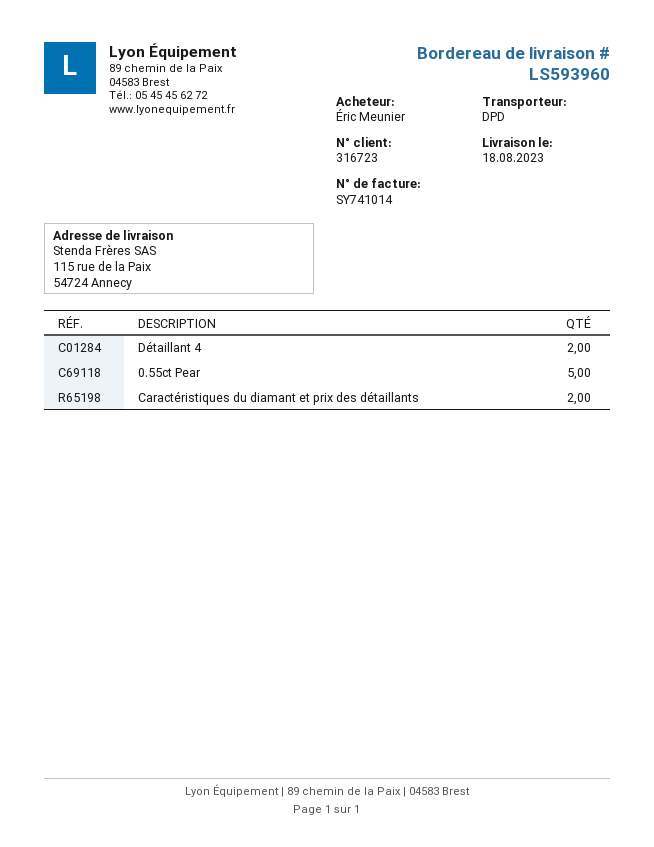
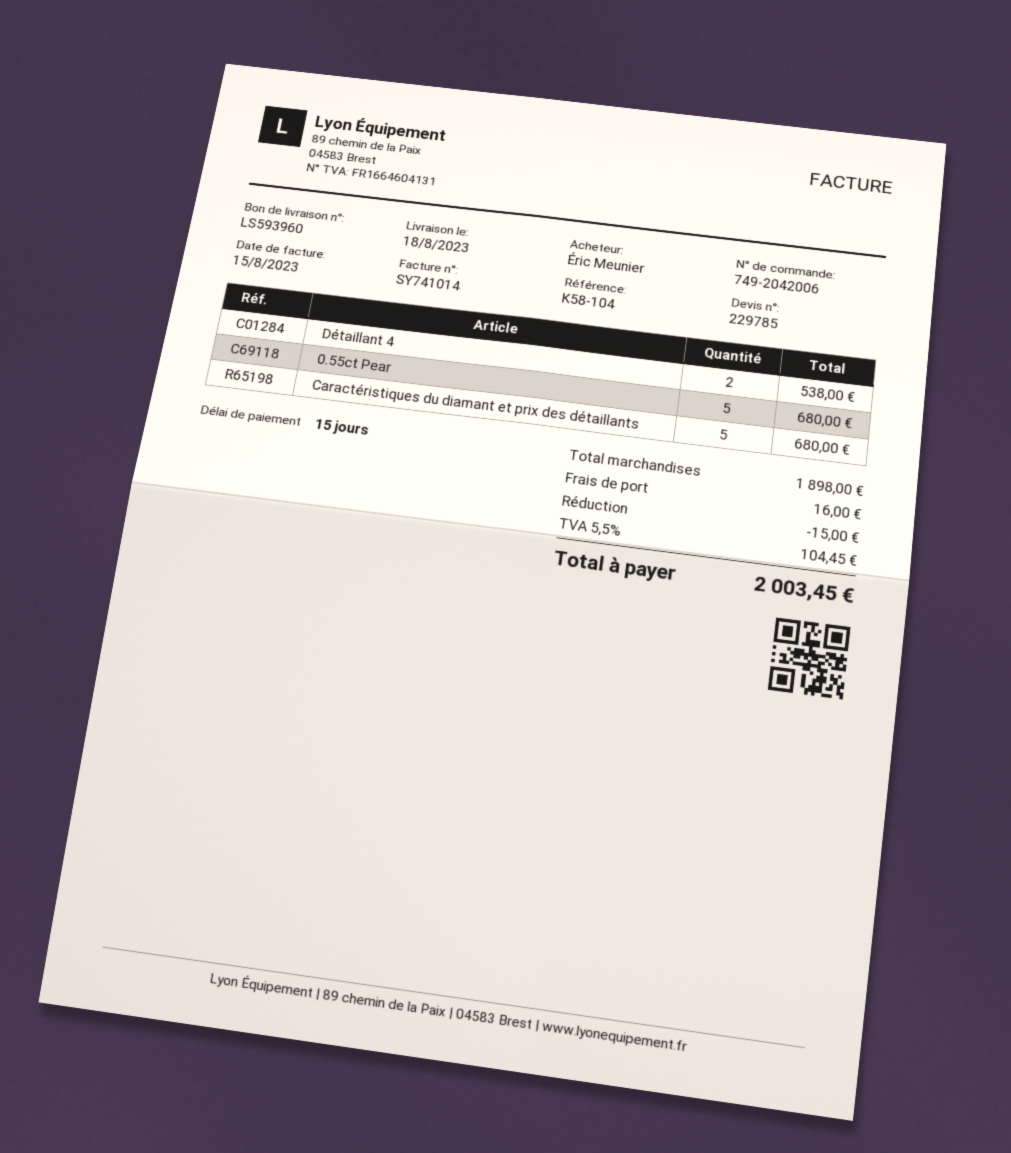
Caractéristiques du diamant et prix des détaillants: 2 -> 5

